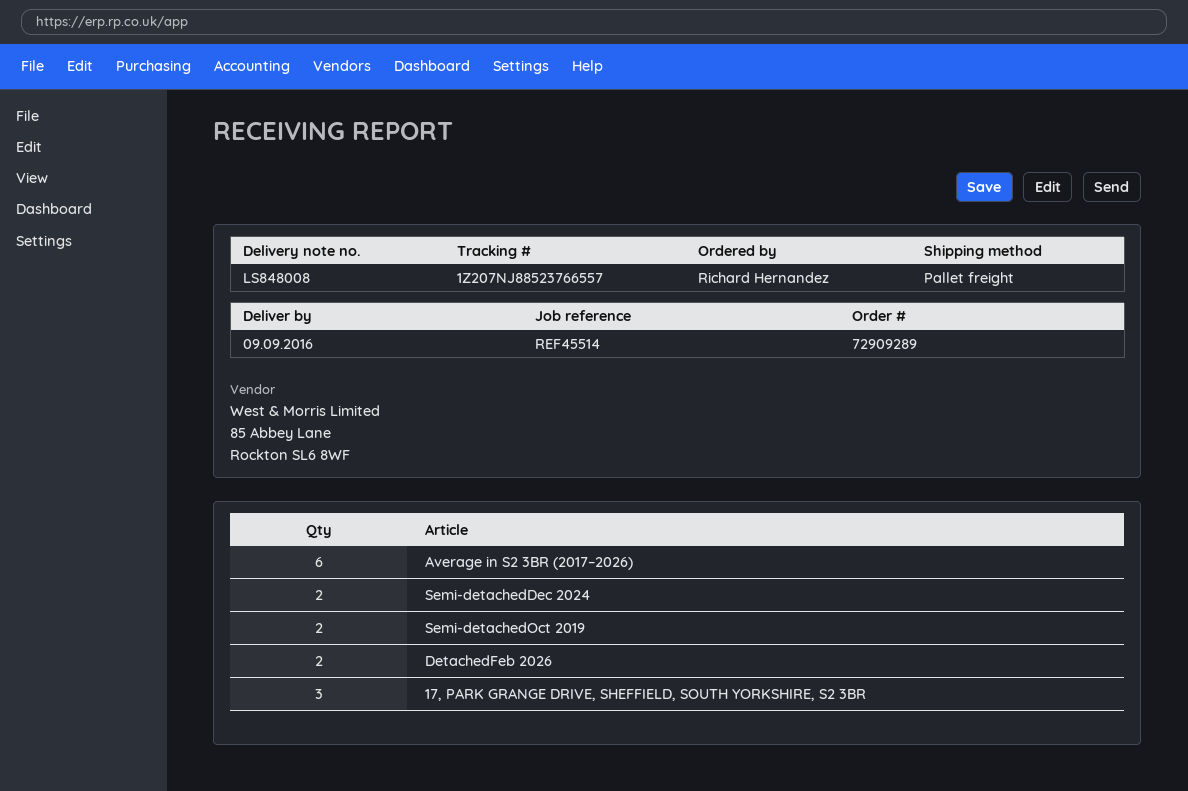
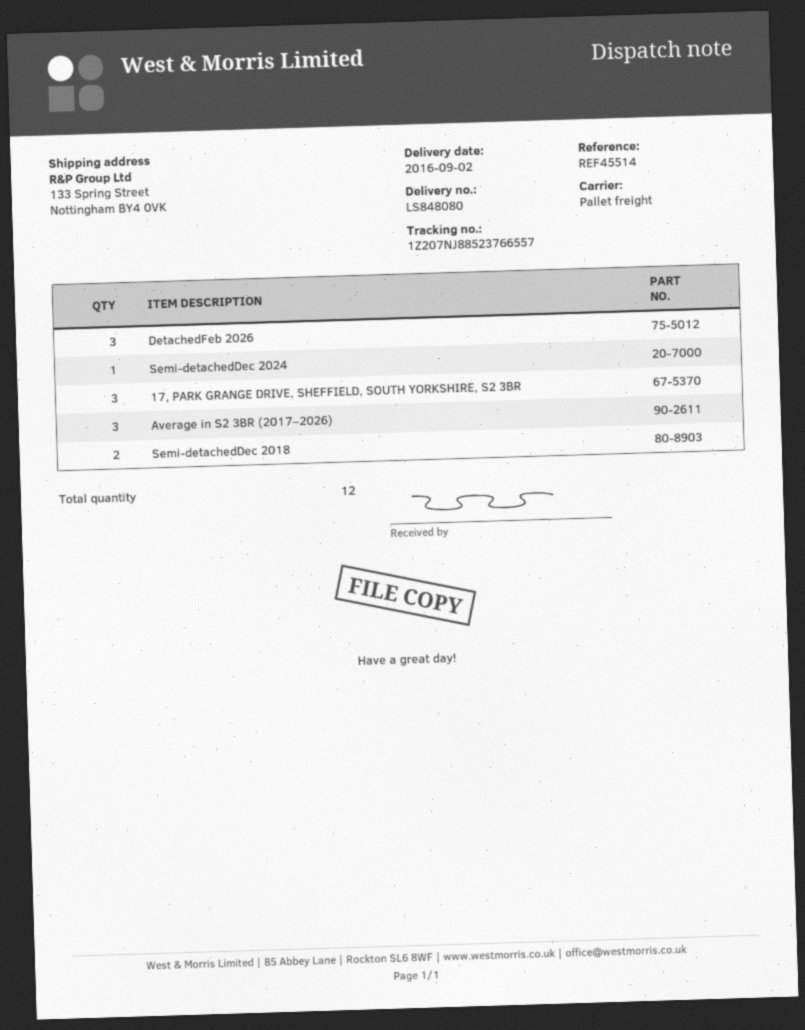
delivery note number: LS848008 -> LS848080
delivery date: 2016-09-09 -> 2016-09-02
Average in S2 3BR (2017–2026): 6 -> 3
Semi-detachedDec 2024: 2 -> 1
Semi-detachedOct 2019: 2 -> none
DetachedFeb 2026: 2 -> 3
Semi-detachedDec 2018: none -> 2

